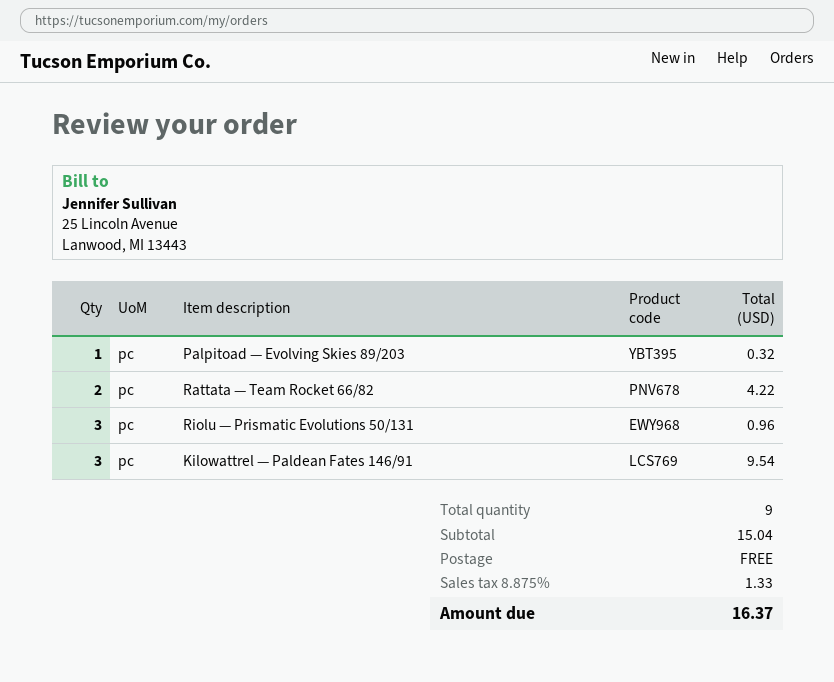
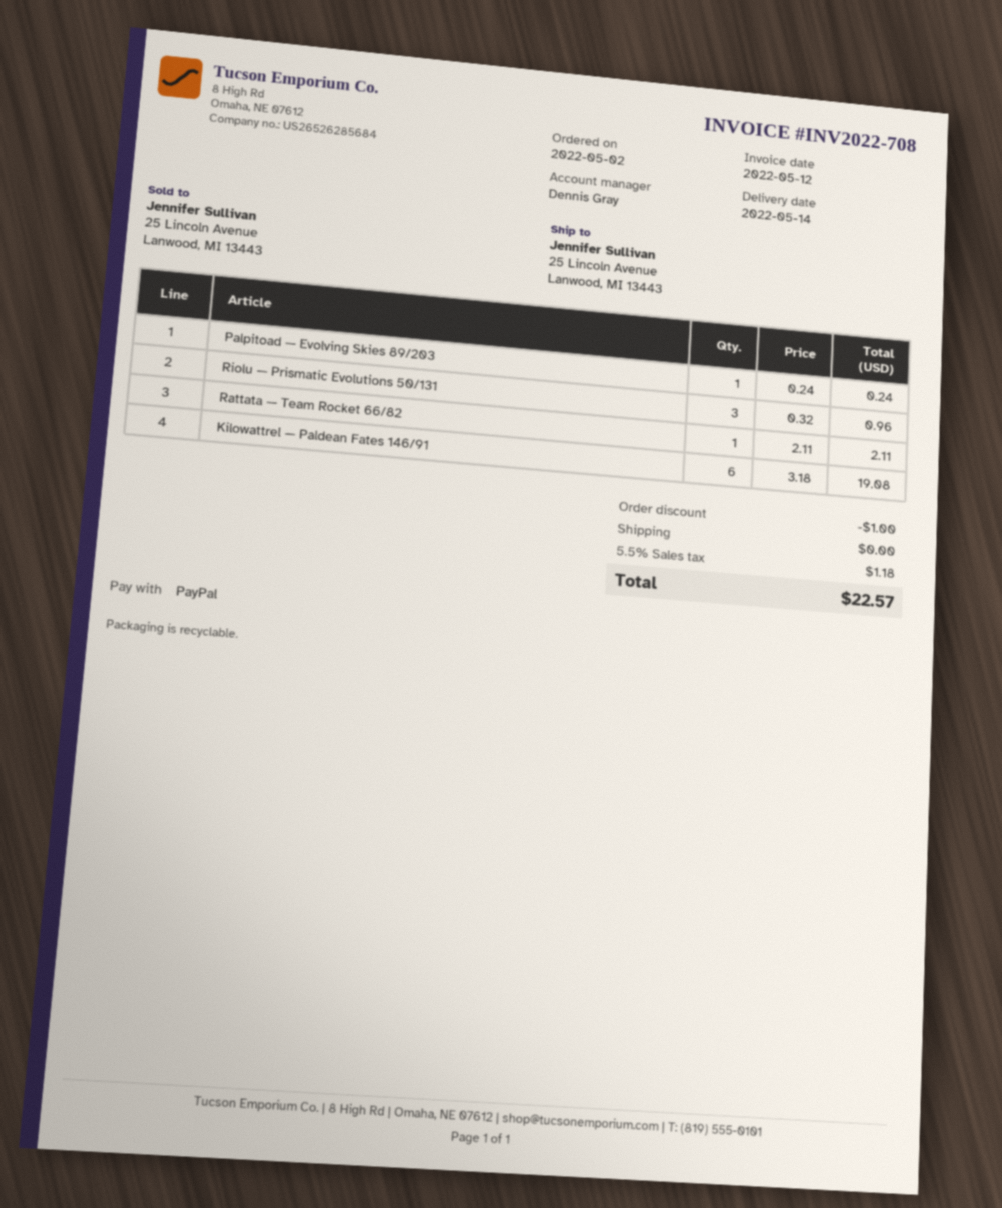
Palpitoad — Evolving Skies 89/203: 1 for 0.32 -> 1 for 0.24
Rattata — Team Rocket 66/82: 2 for 4.22 -> 1 for 2.11
Kilowattrel — Paldean Fates 146/91: 3 for 9.54 -> 6 for 19.08
discount: none -> 1.00
tax: 8.875% = 1.33 -> 5.5% = 1.18
total: 16.37 -> 22.57

